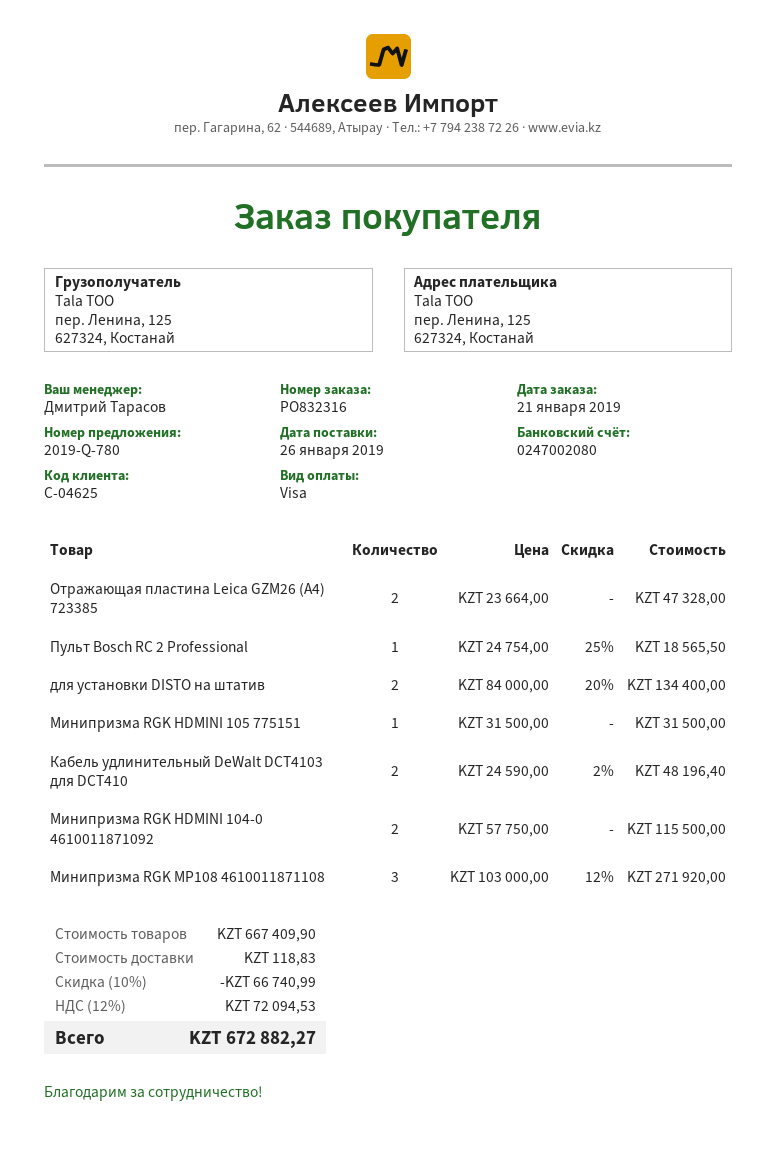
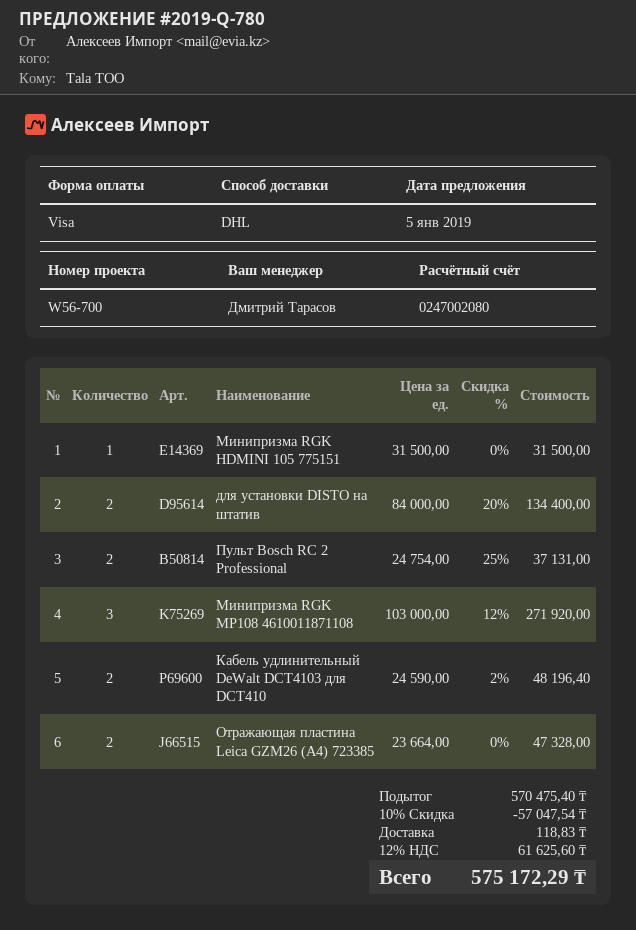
Пульт Bosch RC 2 Professional: 1 x 24754.00 - 25% = 18565.50 -> 2 x 24754.00 - 25% = 37131.00
Минипризма RGK HDMINI 104-0 4610011871092: 2 x 57750.00 = 115500.00 -> none
subtotal: 667409.90 -> 570475.40
discount: 10% = 66740.99 -> 10% = 57047.54
tax: 12% = 72094.53 -> 12% = 61625.60
total: 672882.27 -> 575172.29

